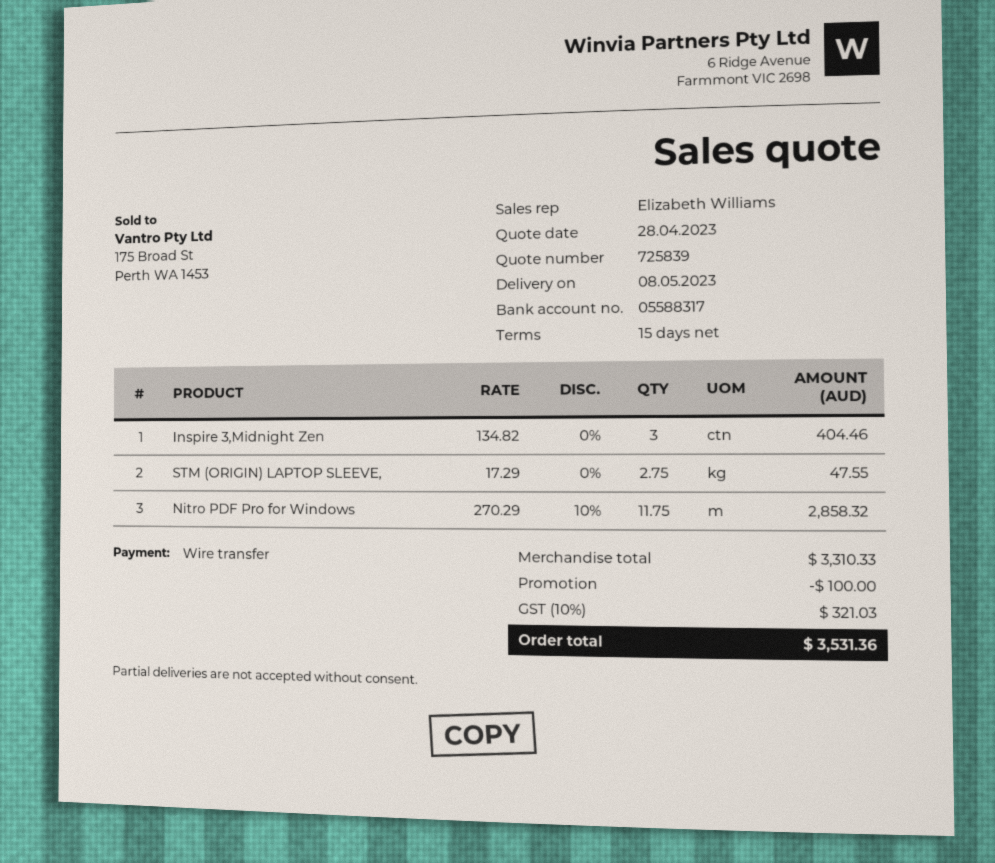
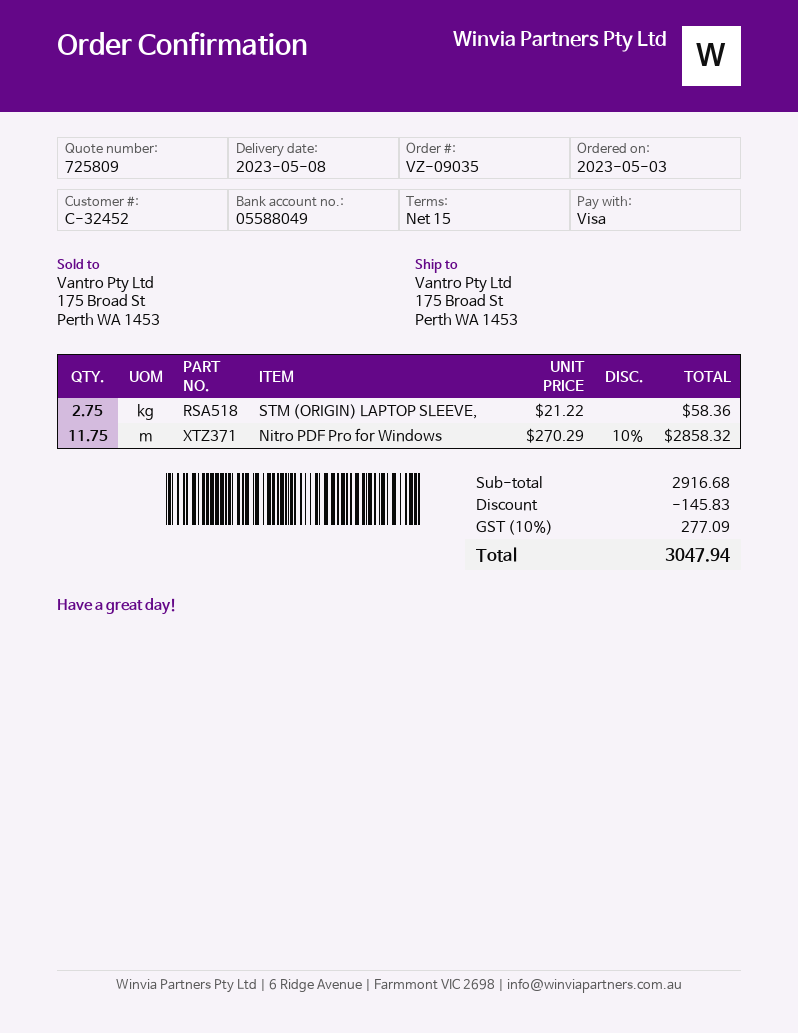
quote number: 725839 -> 725809
payment method: bank transfer -> Visa
bank account: 05588317 -> 05588049
Inspire 3,Midnight Zen: 3 x 134.82 = 404.46 -> none
STM (ORIGIN) LAPTOP SLEEVE,: 2.75 x 17.29 = 47.55 -> 2.75 x 21.22 = 58.36
subtotal: 3310.33 -> 2916.68
discount: 100.00 -> 145.83
tax: 10% = 321.03 -> 10% = 277.09
total: 3531.36 -> 3047.94

